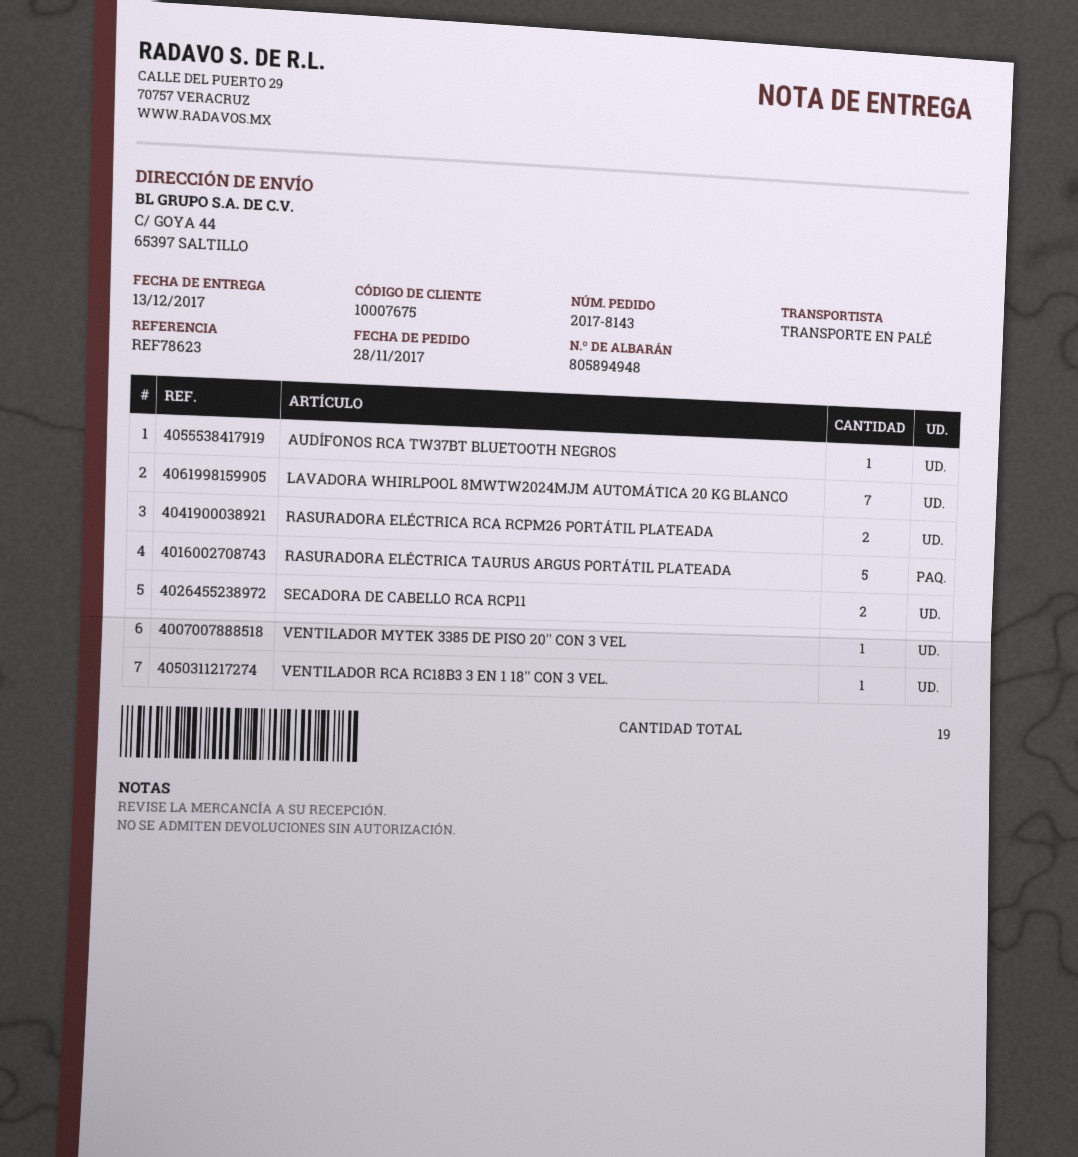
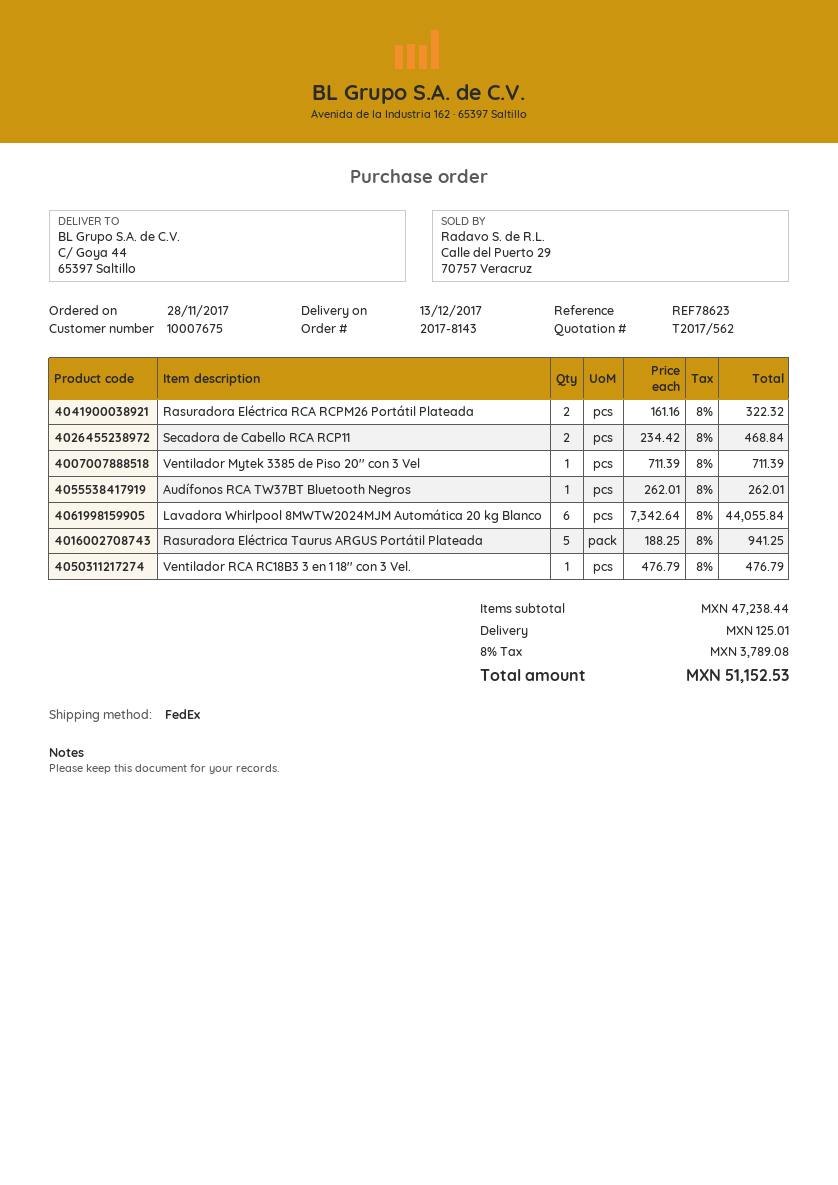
shipping method: pallet freight -> FedEx
LAVADORA WHIRLPOOL 8MWTW2024MJM AUTOMÁTICA 20 KG BLANCO: 7 -> 6

